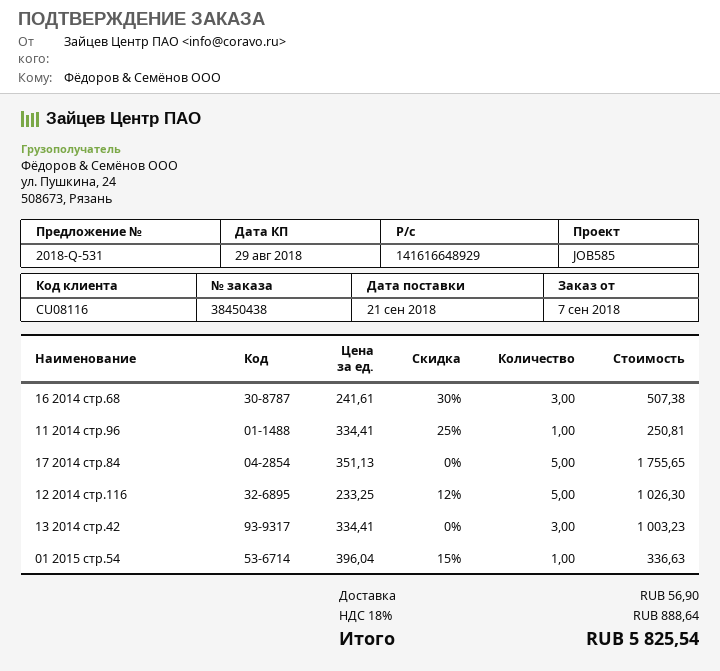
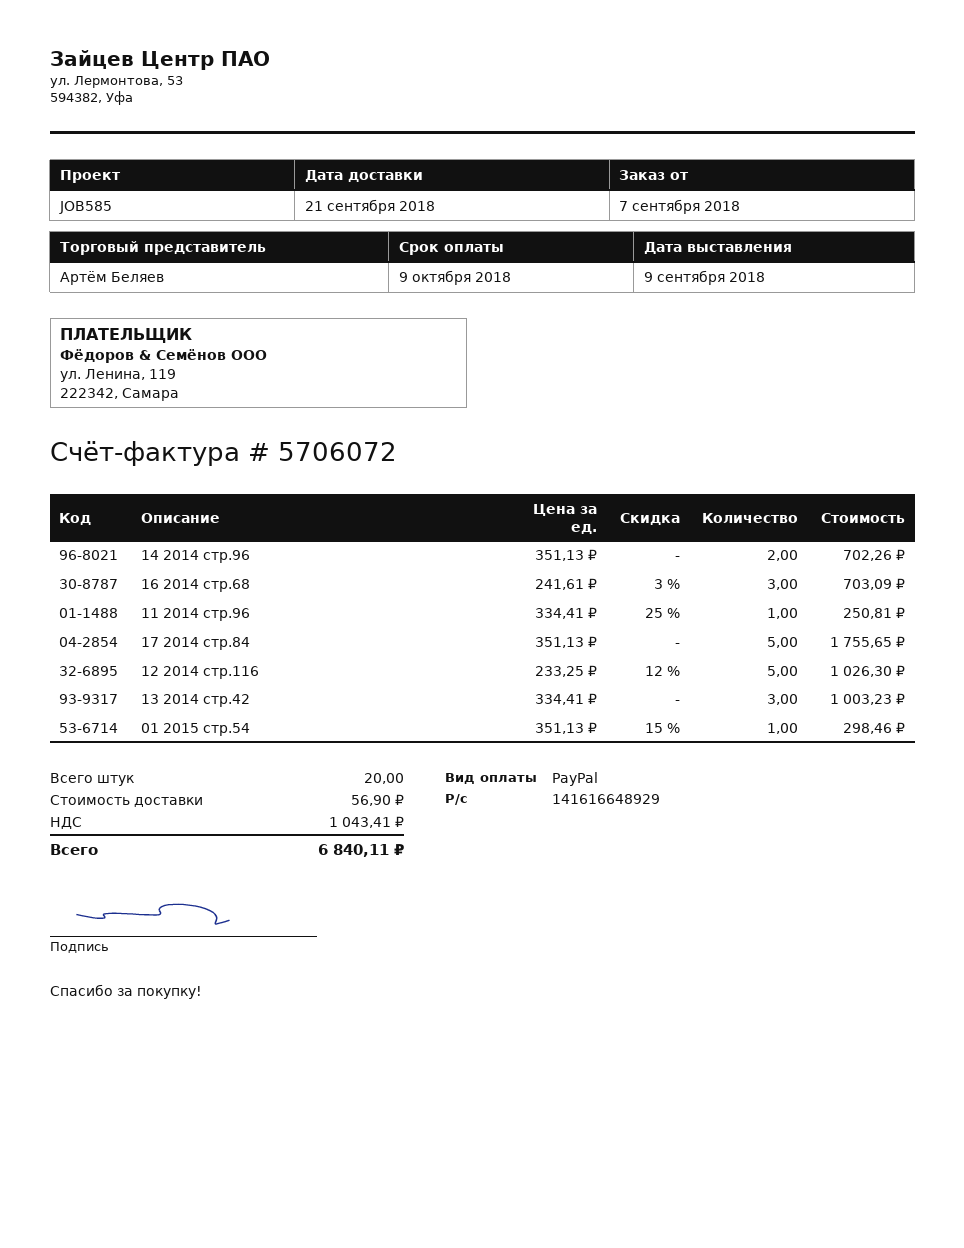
16 2014 стр.68: 3 x 241.61 - 30% = 507.38 -> 3 x 241.61 - 3% = 703.09
01 2015 стр.54: 1 x 396.04 - 15% = 336.63 -> 1 x 351.13 - 15% = 298.46
14 2014 стр.96: none -> 2 x 351.13 = 702.26
tax: 888.64 -> 1043.41
total: 5825.54 -> 6840.11

